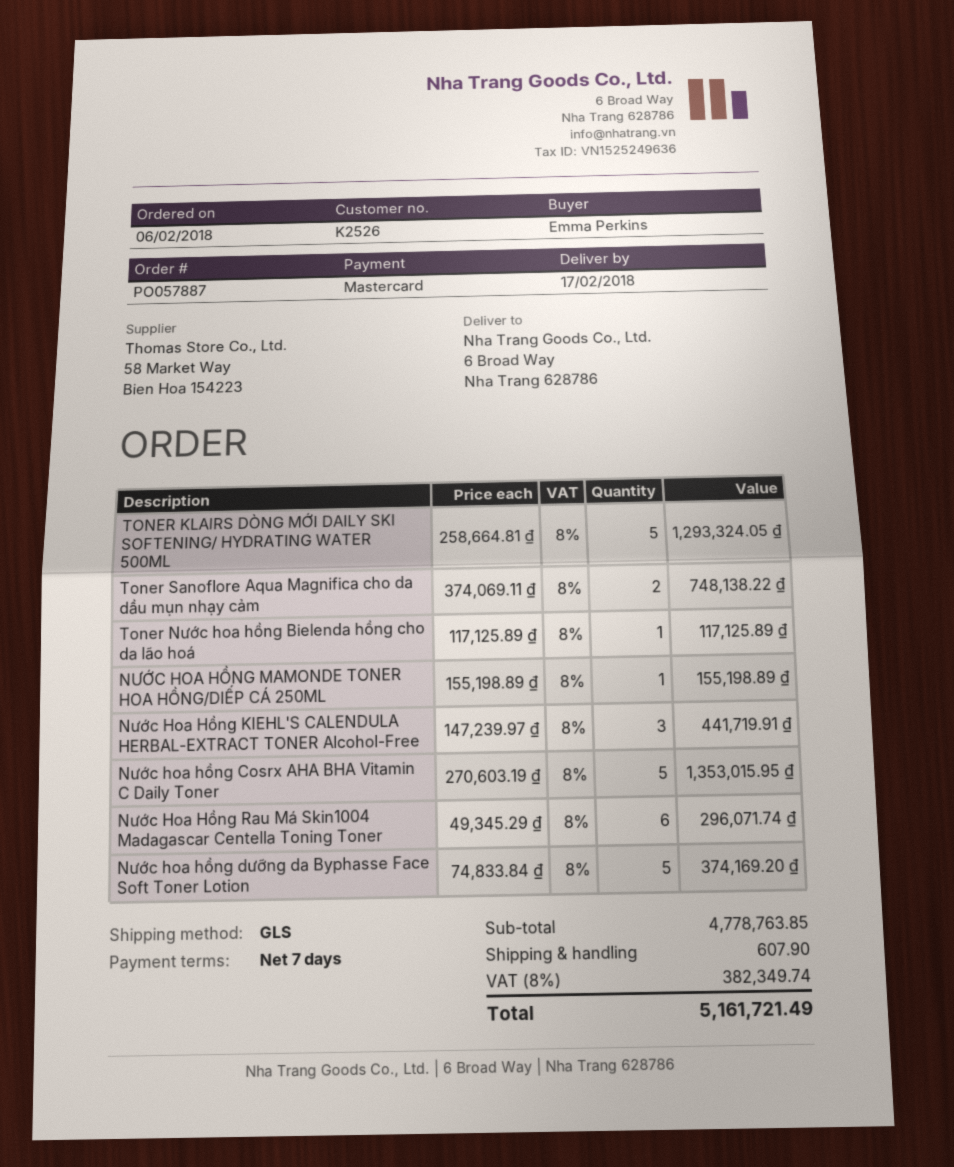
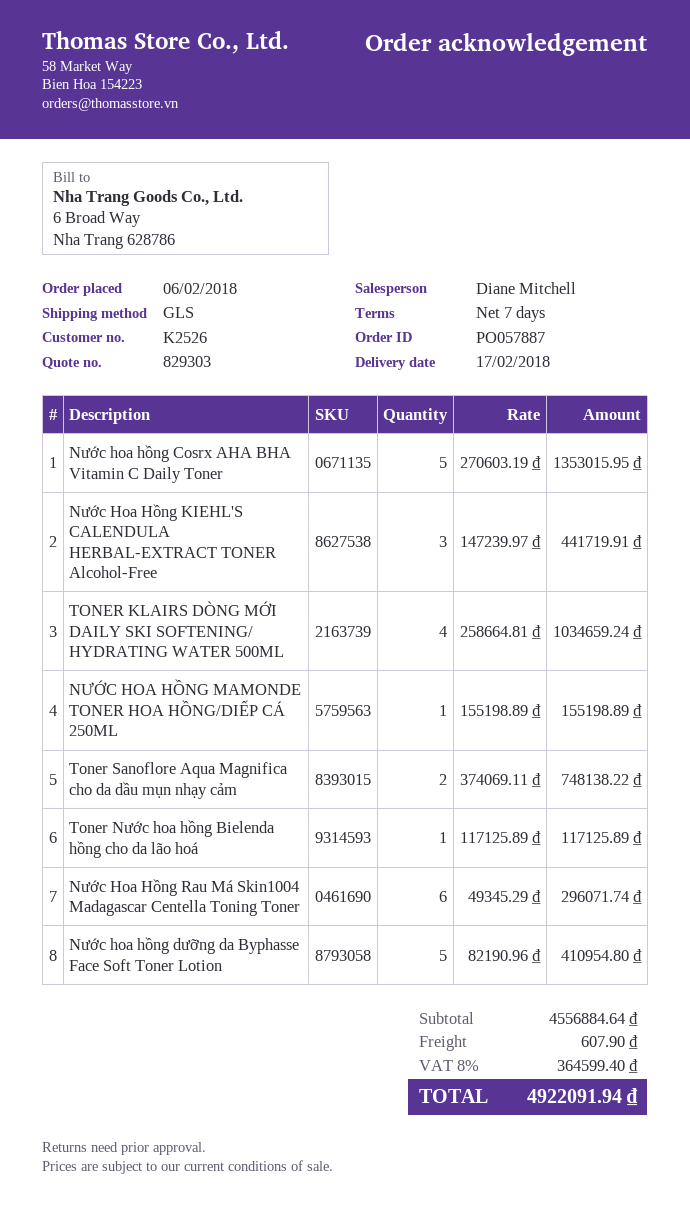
TONER KLAIRS DÒNG MỚI DAILY SKI SOFTENING/ HYDRATING WATER 500ML: 5 x 258664.81 = 1293324.05 -> 4 x 258664.81 = 1034659.24
Nước hoa hồng dưỡng da Byphasse Face Soft Toner Lotion: 5 x 74833.84 = 374169.20 -> 5 x 82190.96 = 410954.80
subtotal: 4778763.85 -> 4556884.64
tax: 8% = 382349.74 -> 8% = 364599.40
total: 5161721.49 -> 4922091.94

